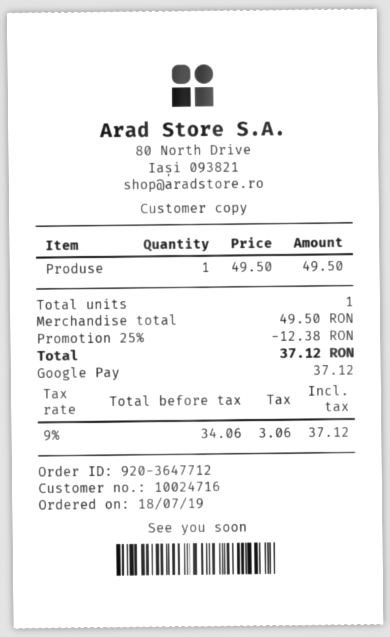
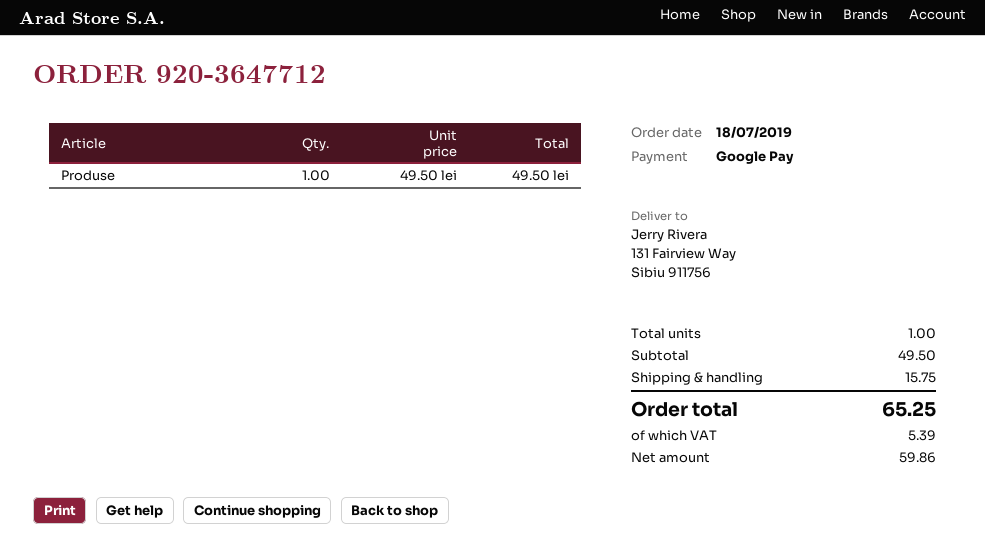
discount: 25% = 12.38 -> none
shipping: none -> 15.75
net: 34.06 -> 59.86
tax: 3.06 -> 5.39
total: 37.12 -> 65.25

